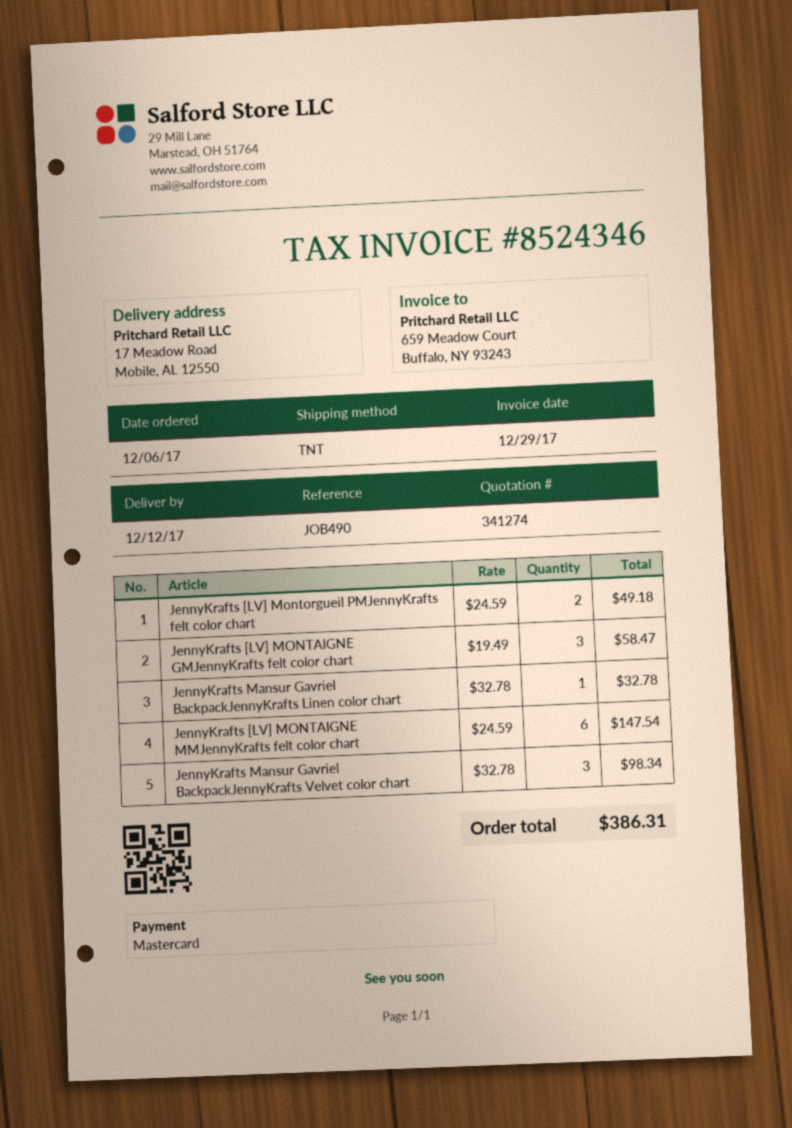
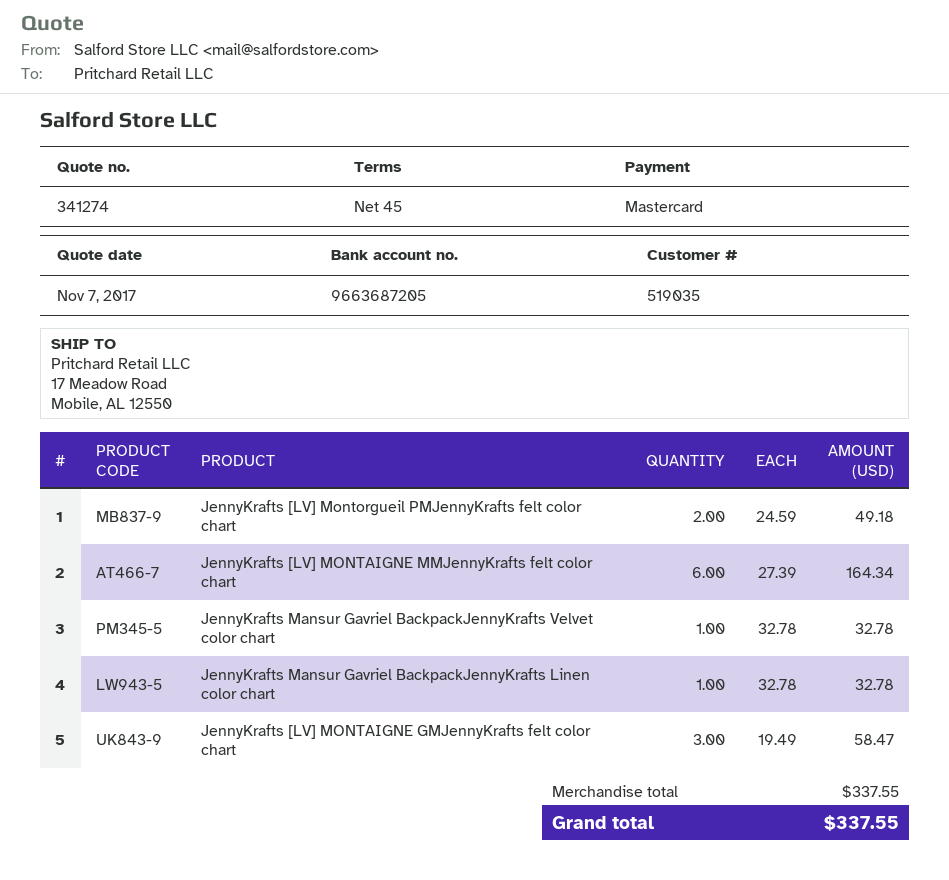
JennyKrafts [LV] MONTAIGNE MMJennyKrafts felt color chart: 6 x 24.59 = 147.54 -> 6 x 27.39 = 164.34
JennyKrafts Mansur Gavriel BackpackJennyKrafts Velvet color chart: 3 x 32.78 = 98.34 -> 1 x 32.78 = 32.78
total: 386.31 -> 337.55

